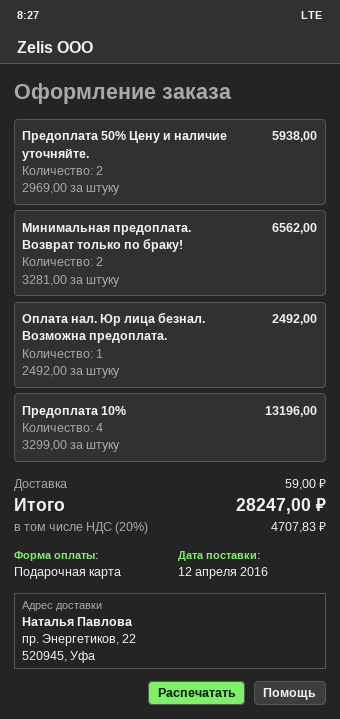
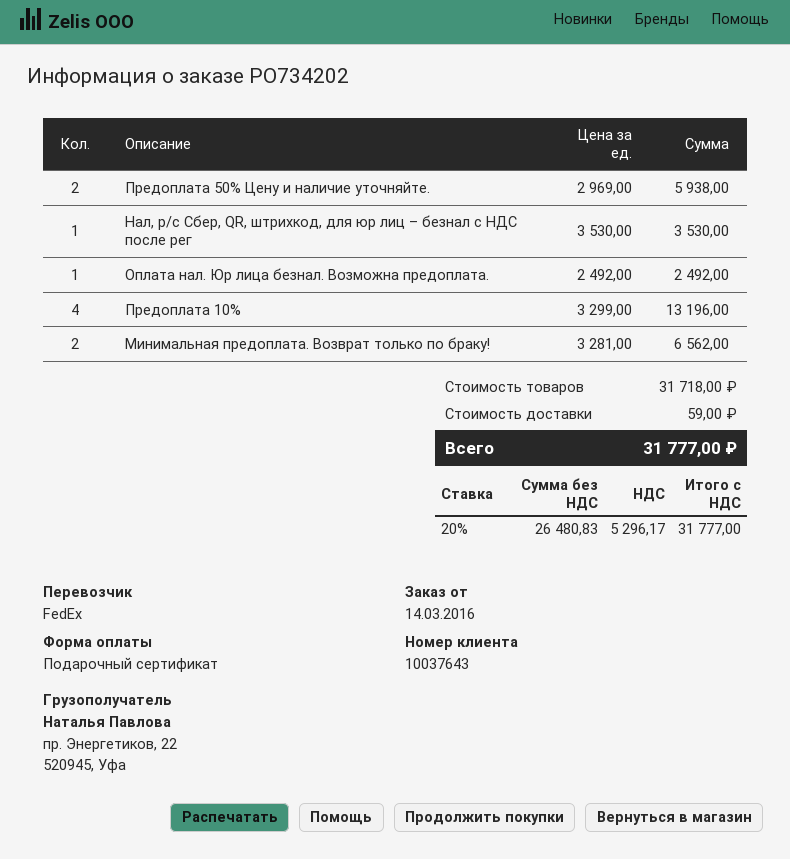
Нал, р/с Сбер, QR, штрихкод, для юр лиц – безнал с НДС после рег: none -> 1 x 3530.00 = 3530.00
tax: 20% = 4707.83 -> 20% = 5296.17
total: 28247.00 -> 31777.00

